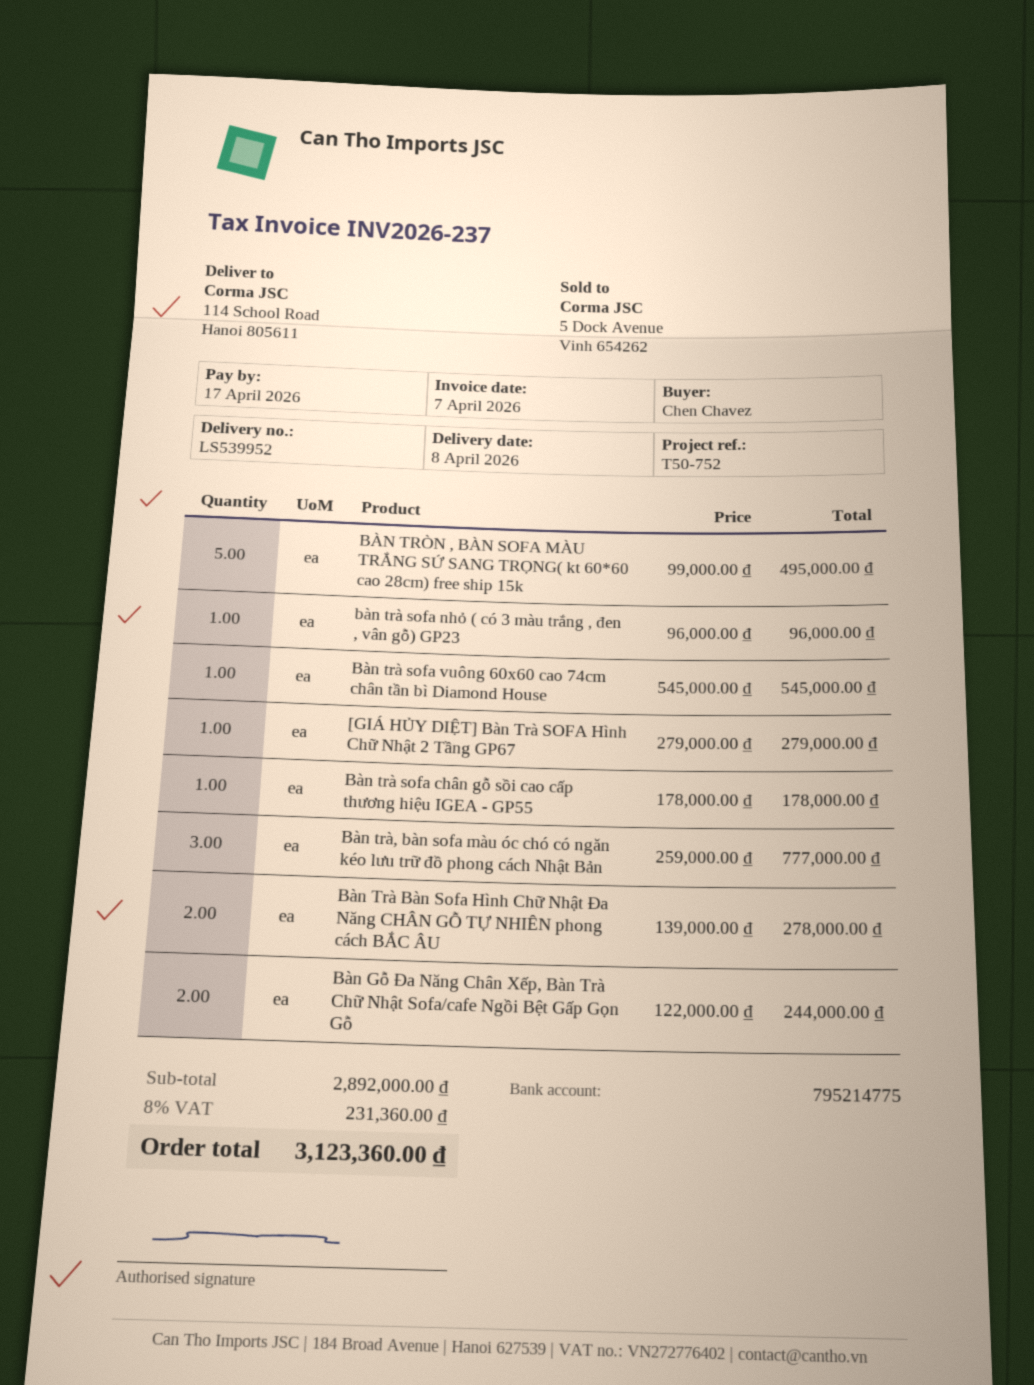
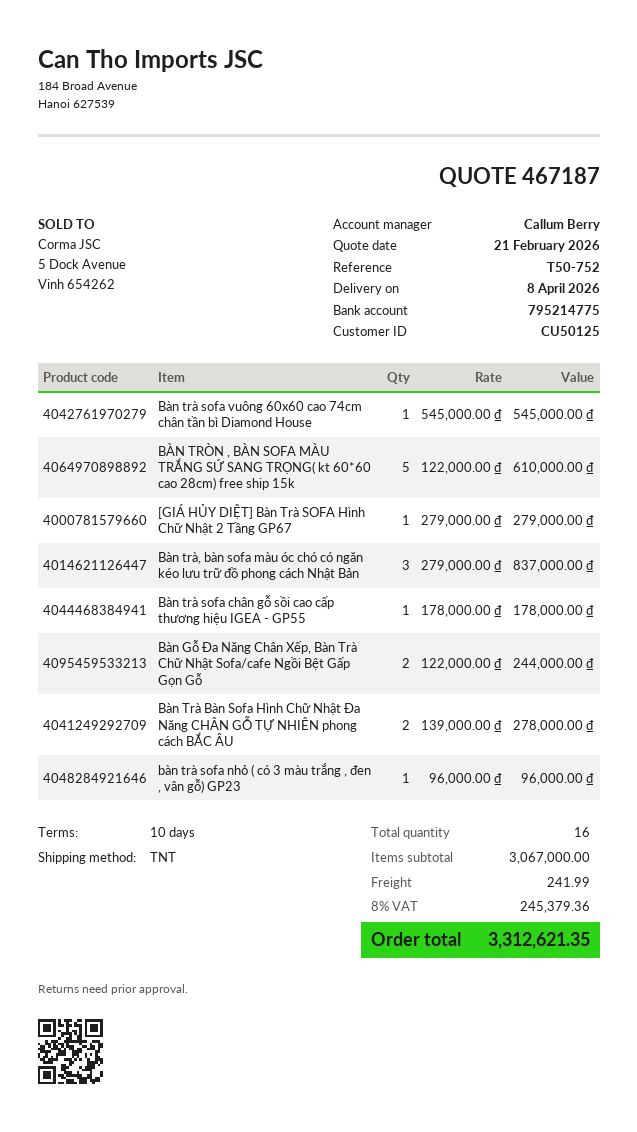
BÀN TRÒN , BÀN SOFA MÀU TRẮNG SỨ SANG TRỌNG( kt 60*60 cao 28cm) free ship 15k: 5 x 99000.00 = 495000.00 -> 5 x 122000.00 = 610000.00
Bàn trà, bàn sofa màu óc chó có ngăn kéo lưu trữ đồ phong cách Nhật Bản: 3 x 259000.00 = 777000.00 -> 3 x 279000.00 = 837000.00
subtotal: 2892000.00 -> 3067000.00
shipping: none -> 241.99
tax: 8% = 231360.00 -> 8% = 245379.36
total: 3123360.00 -> 3312621.35

